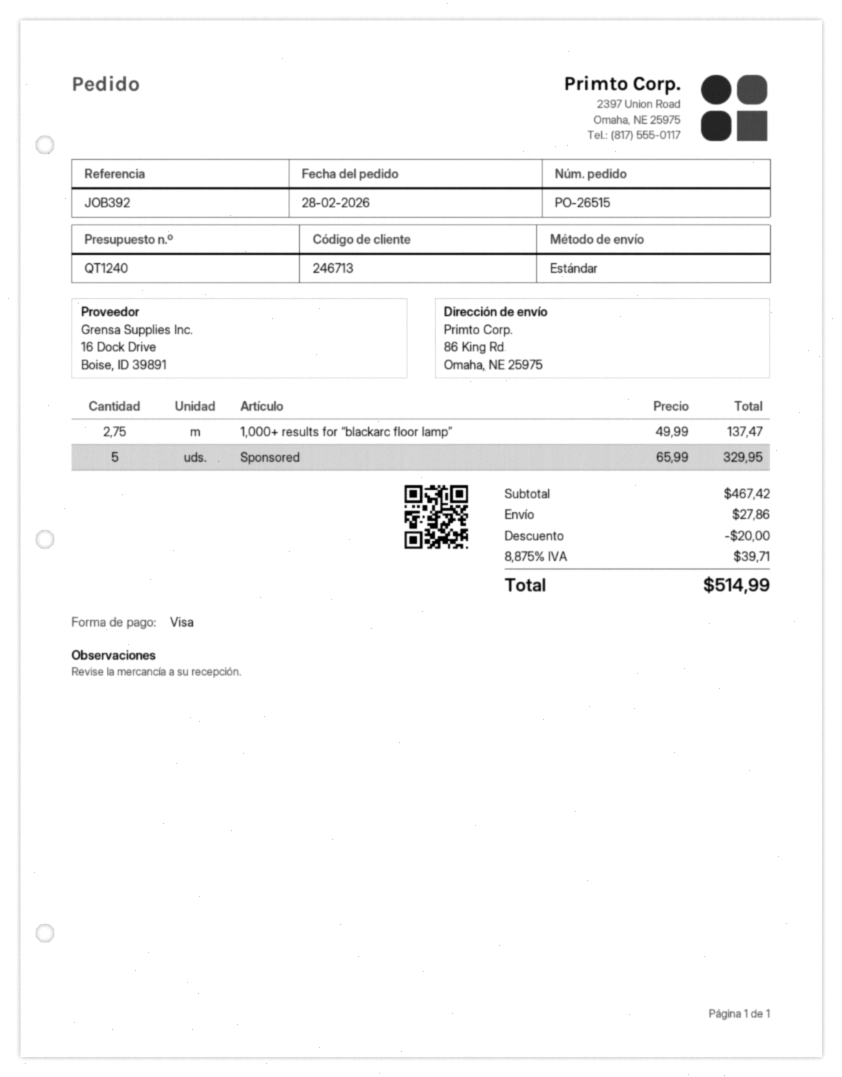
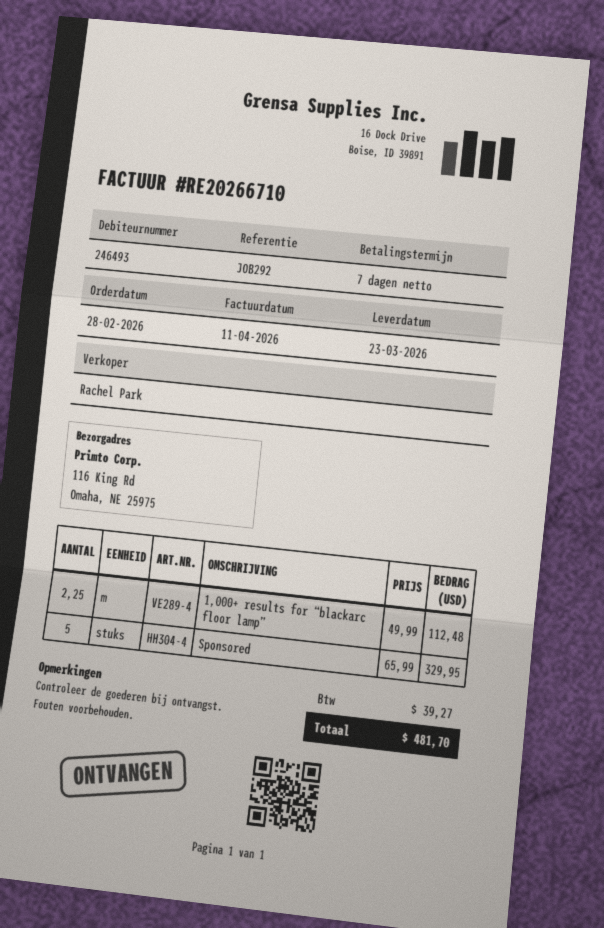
customer number: 246713 -> 246493
reference: JOB392 -> JOB292
ship to: 86 King Rd, Omaha, NE 25975 -> 116 King Rd, Omaha, NE 25975
1,000+ results for “blackarc floor lamp”: 2.75 x 49.99 = 137.47 -> 2.25 x 49.99 = 112.48
discount: 20.00 -> none
shipping: 27.86 -> none
tax: 39.71 -> 39.27
total: 514.99 -> 481.70

